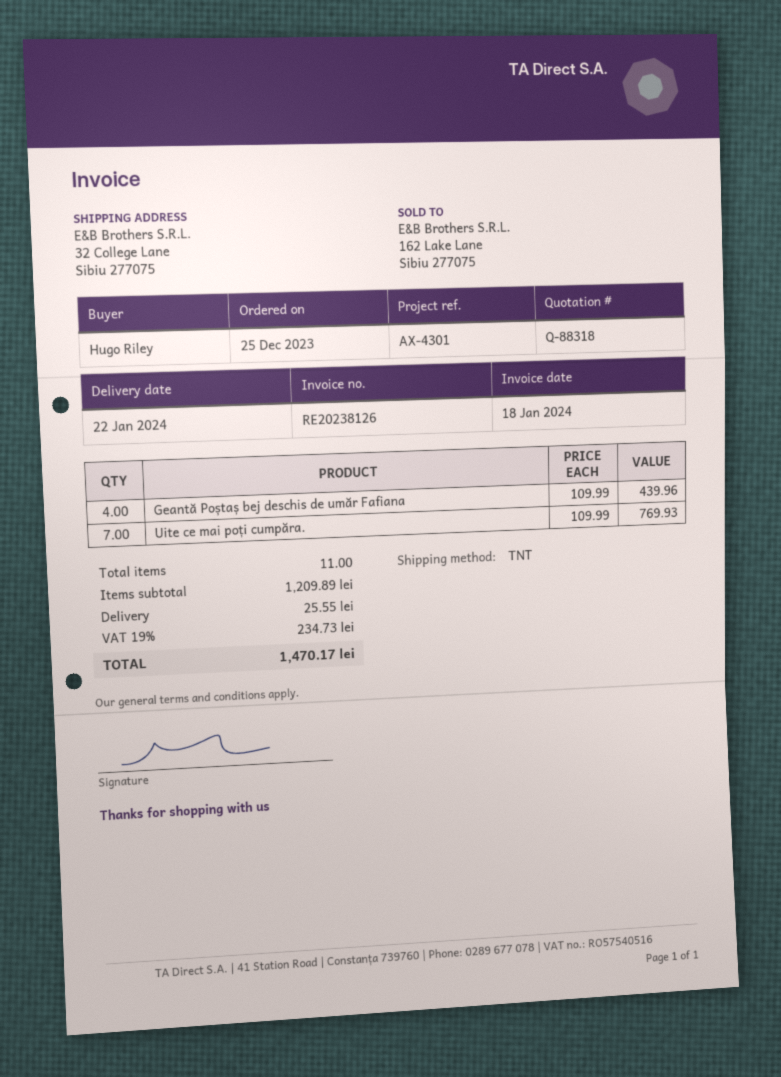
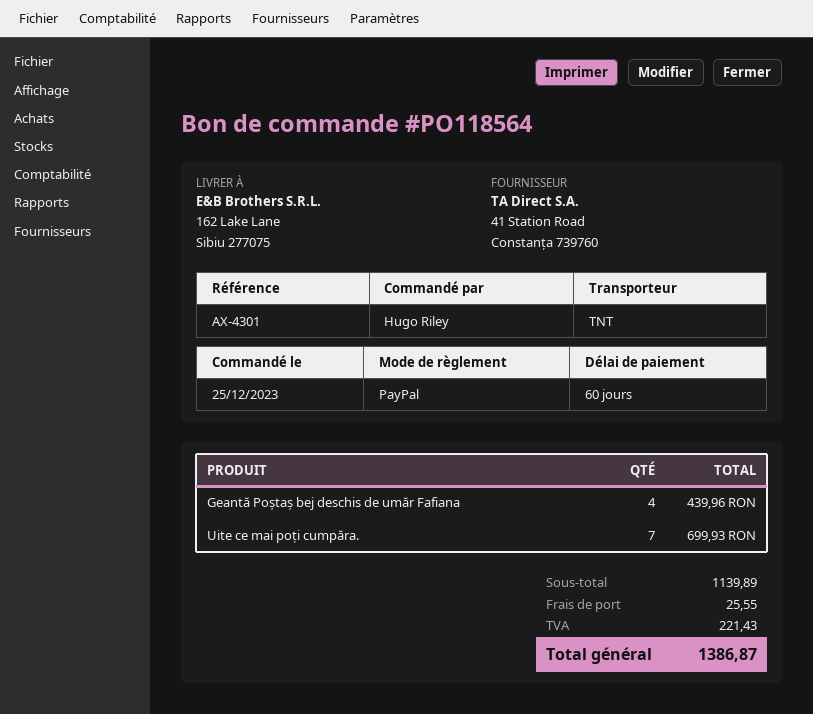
ship to: 32 College Lane, Sibiu 277075 -> 162 Lake Lane, Sibiu 277075
Uite ce mai poți cumpăra.: 7 for 769.93 -> 7 for 699.93
subtotal: 1209.89 -> 1139.89
tax: 234.73 -> 221.43
total: 1470.17 -> 1386.87

